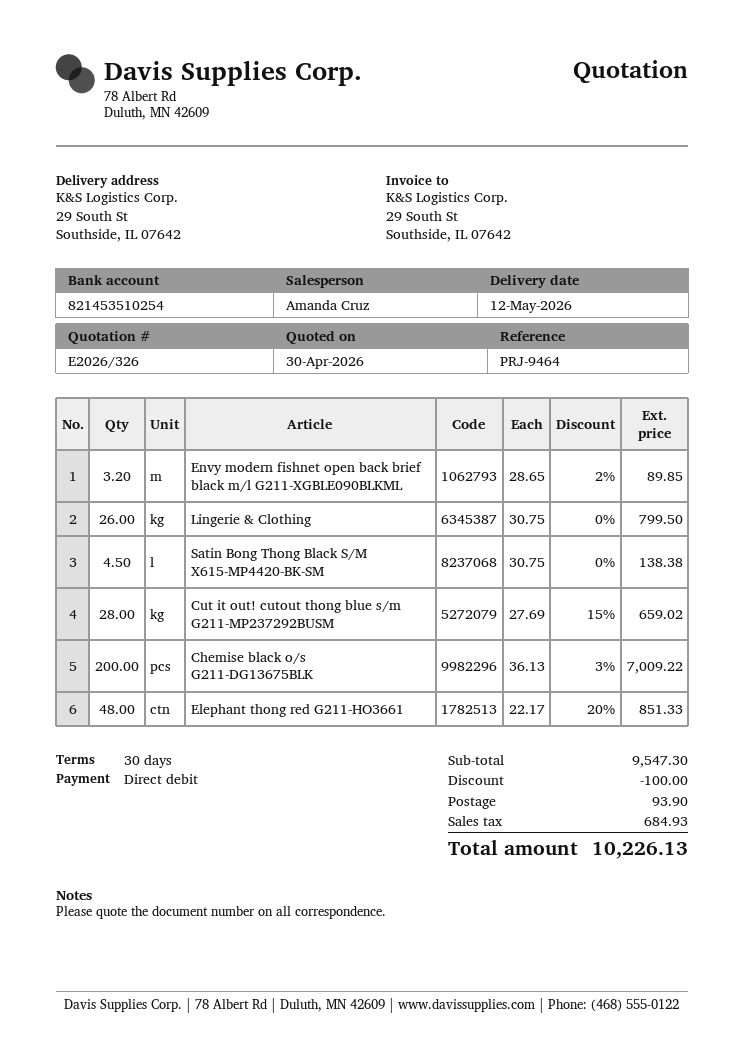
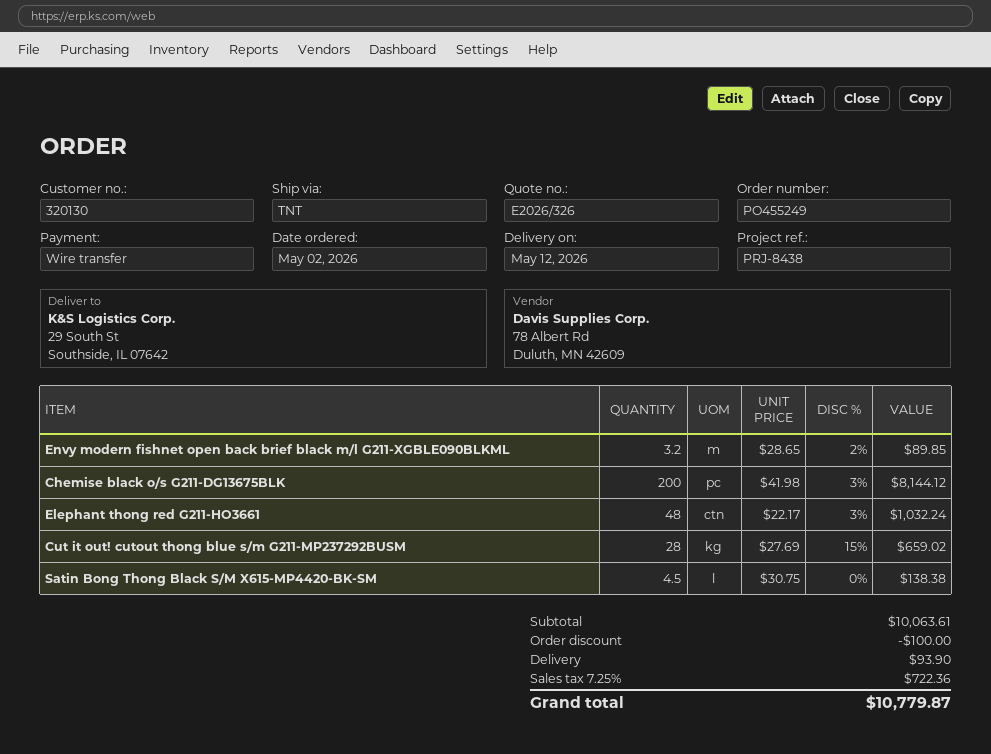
reference: PRJ-9464 -> PRJ-8438
payment method: direct debit -> bank transfer
Lingerie & Clothing: 26 x 30.75 = 799.50 -> none
Chemise black o/s G211-DG13675BLK: 200 x 36.13 - 3% = 7009.22 -> 200 x 41.98 - 3% = 8144.12
Elephant thong red G211-HO3661: 48 x 22.17 - 20% = 851.33 -> 48 x 22.17 - 3% = 1032.24
subtotal: 9547.30 -> 10063.61
tax: 684.93 -> 722.36
total: 10226.13 -> 10779.87

